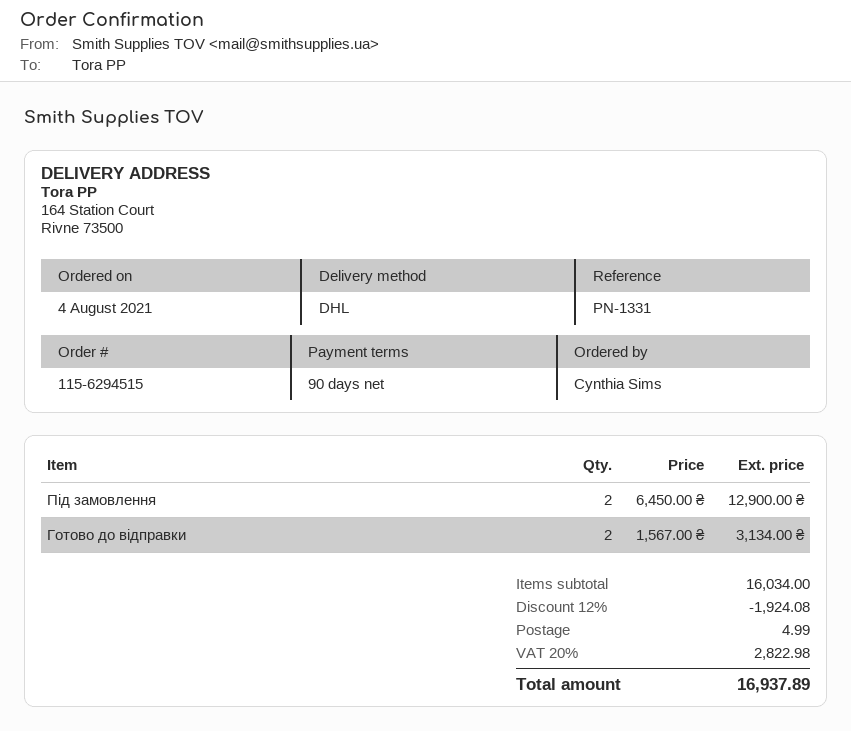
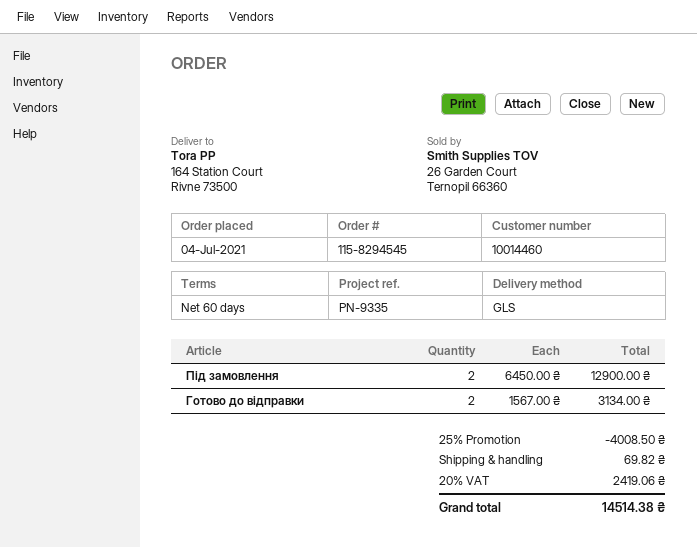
order number: 115-6294515 -> 115-8294545
order date: 2021-08-04 -> 2021-07-04
payment terms: 90 days -> 60 days
reference: PN-1331 -> PN-9335
shipping method: DHL -> GLS
discount: 12% = 1924.08 -> 25% = 4008.50
shipping: 4.99 -> 69.82
tax: 20% = 2822.98 -> 20% = 2419.06
total: 16937.89 -> 14514.38

